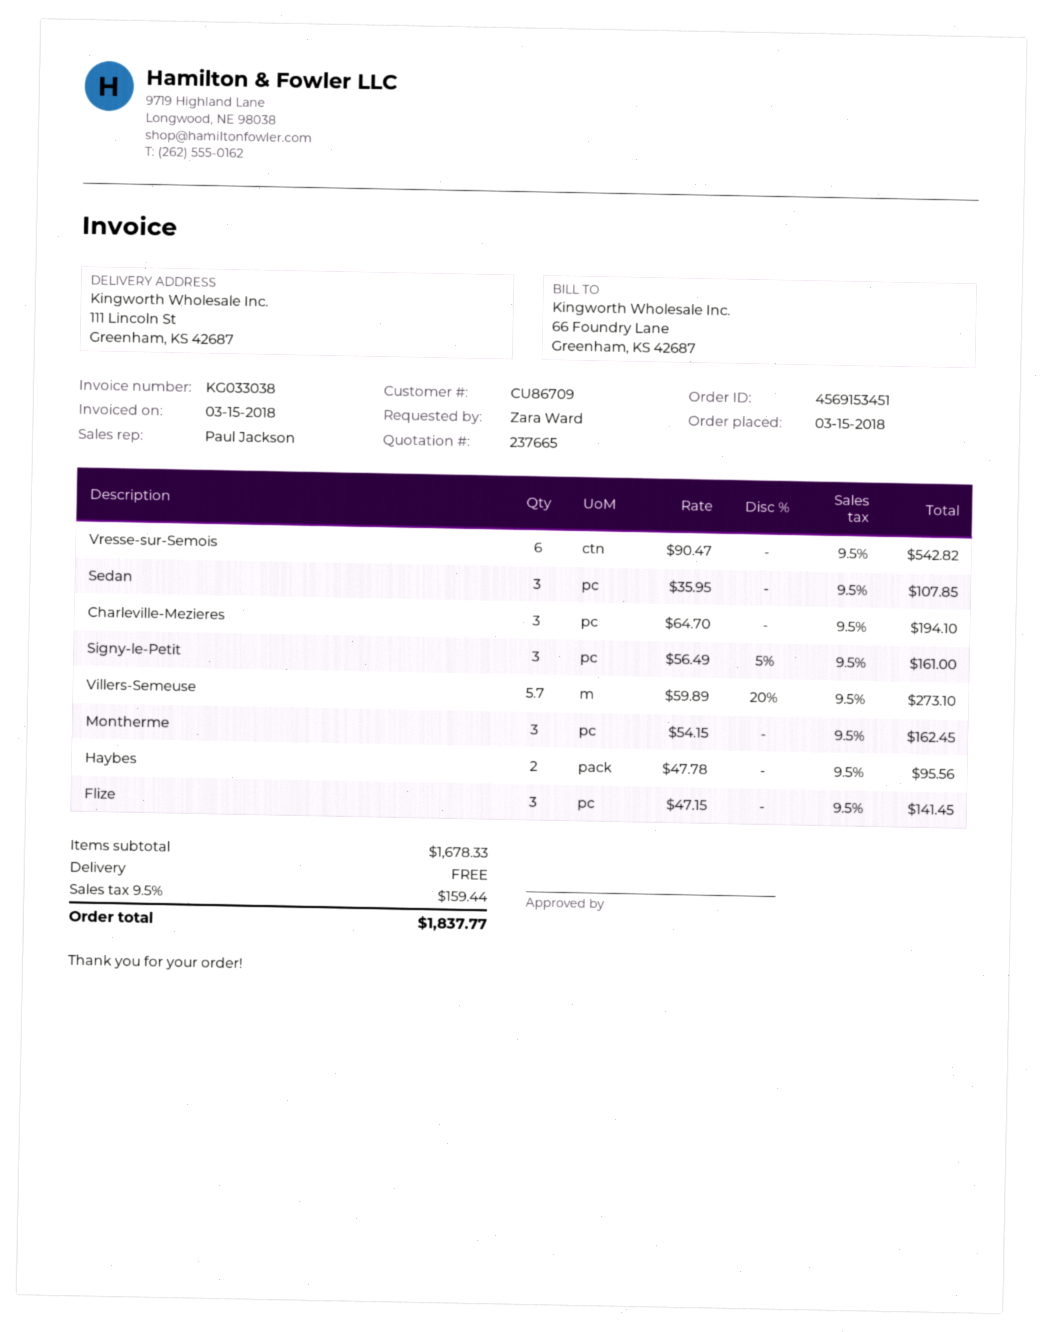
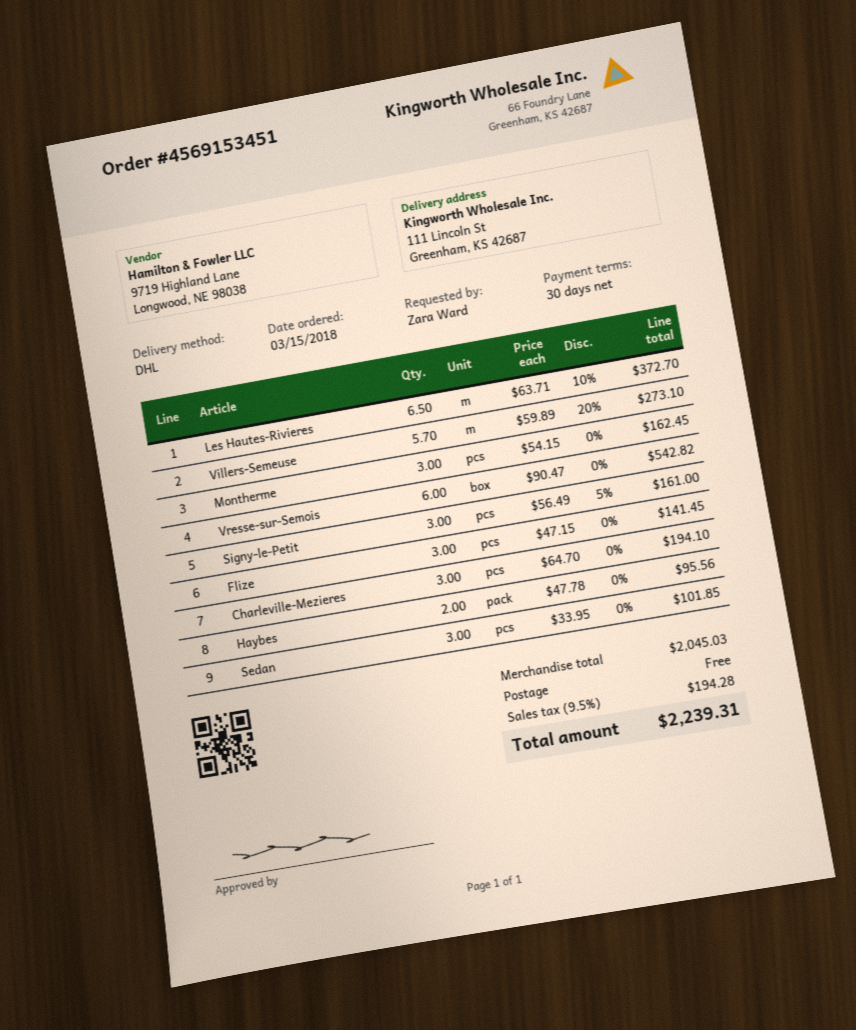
Sedan: 3 x 35.95 = 107.85 -> 3 x 33.95 = 101.85
Les Hautes-Rivieres: none -> 6.5 x 63.71 - 10% = 372.70
subtotal: 1678.33 -> 2045.03
tax: 9.5% = 159.44 -> 9.5% = 194.28
total: 1837.77 -> 2239.31

